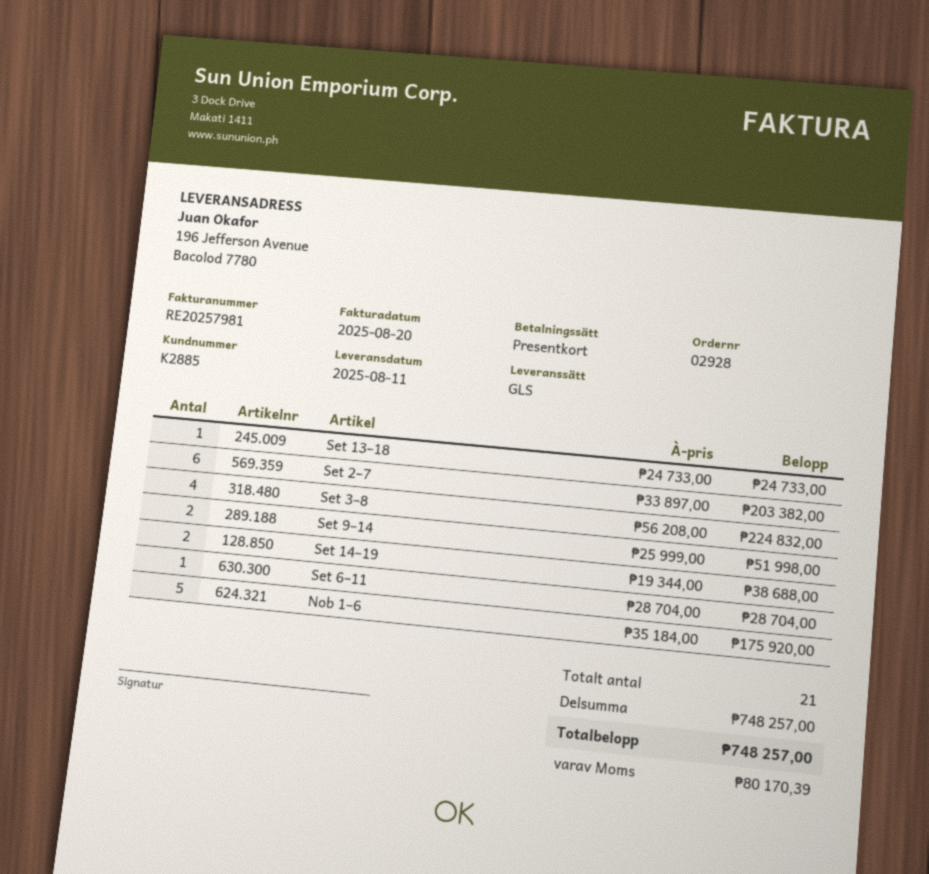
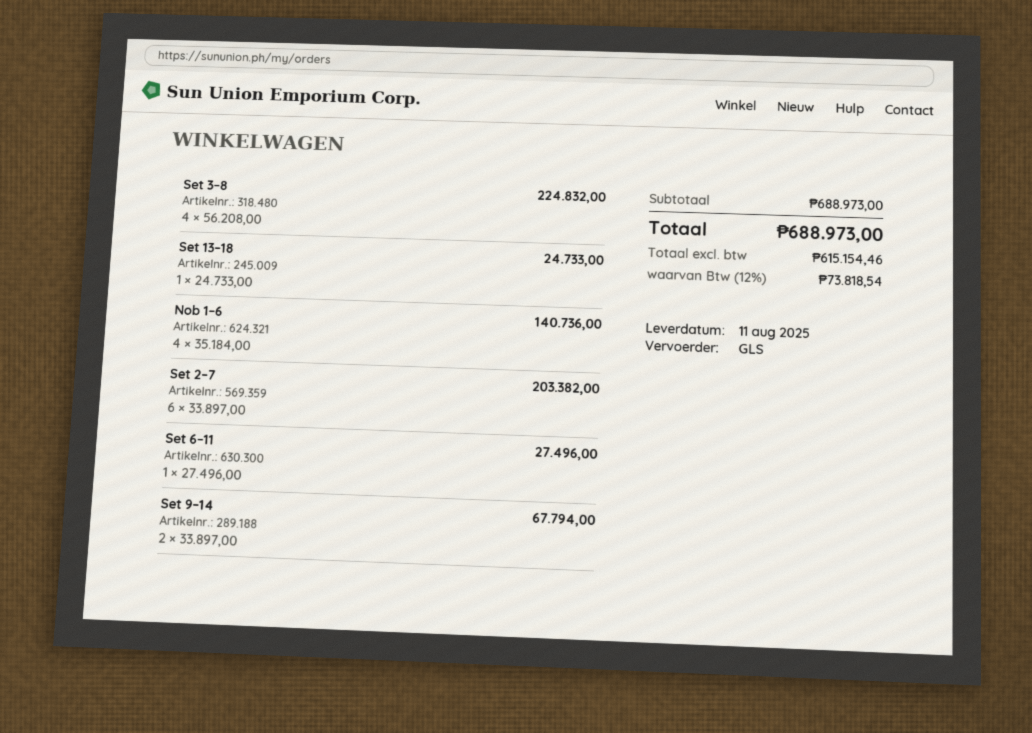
Set 9–14: 2 x 25999.00 = 51998.00 -> 2 x 33897.00 = 67794.00
Set 14–19: 2 x 19344.00 = 38688.00 -> none
Set 6–11: 1 x 28704.00 = 28704.00 -> 1 x 27496.00 = 27496.00
Nob 1–6: 5 x 35184.00 = 175920.00 -> 4 x 35184.00 = 140736.00
subtotal: 748257.00 -> 688973.00
tax: 80170.39 -> 73818.54
total: 748257.00 -> 688973.00

